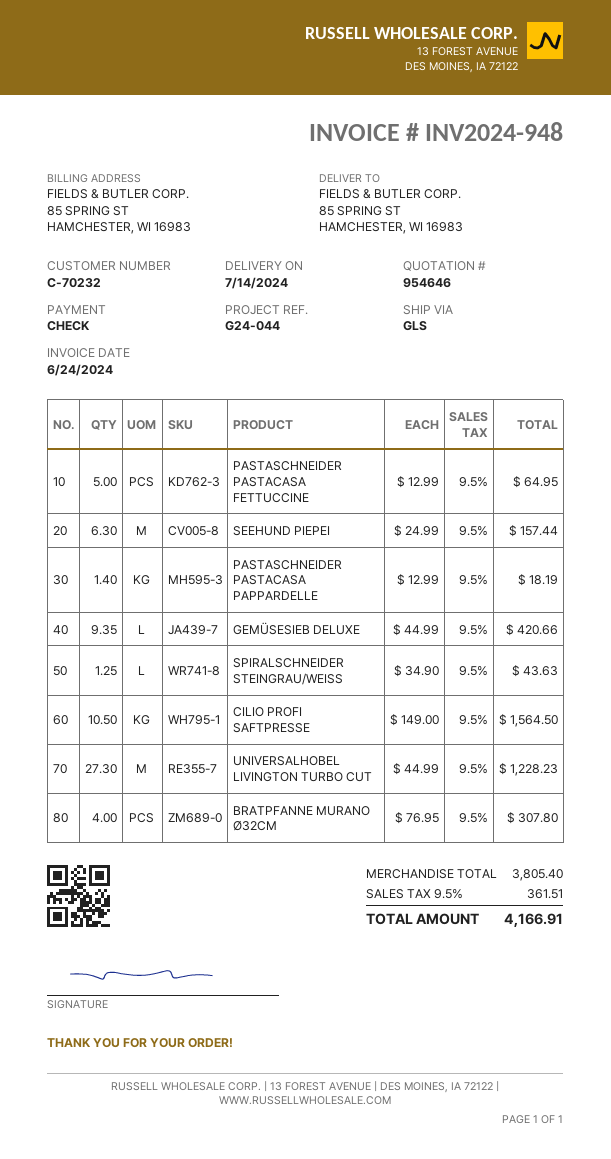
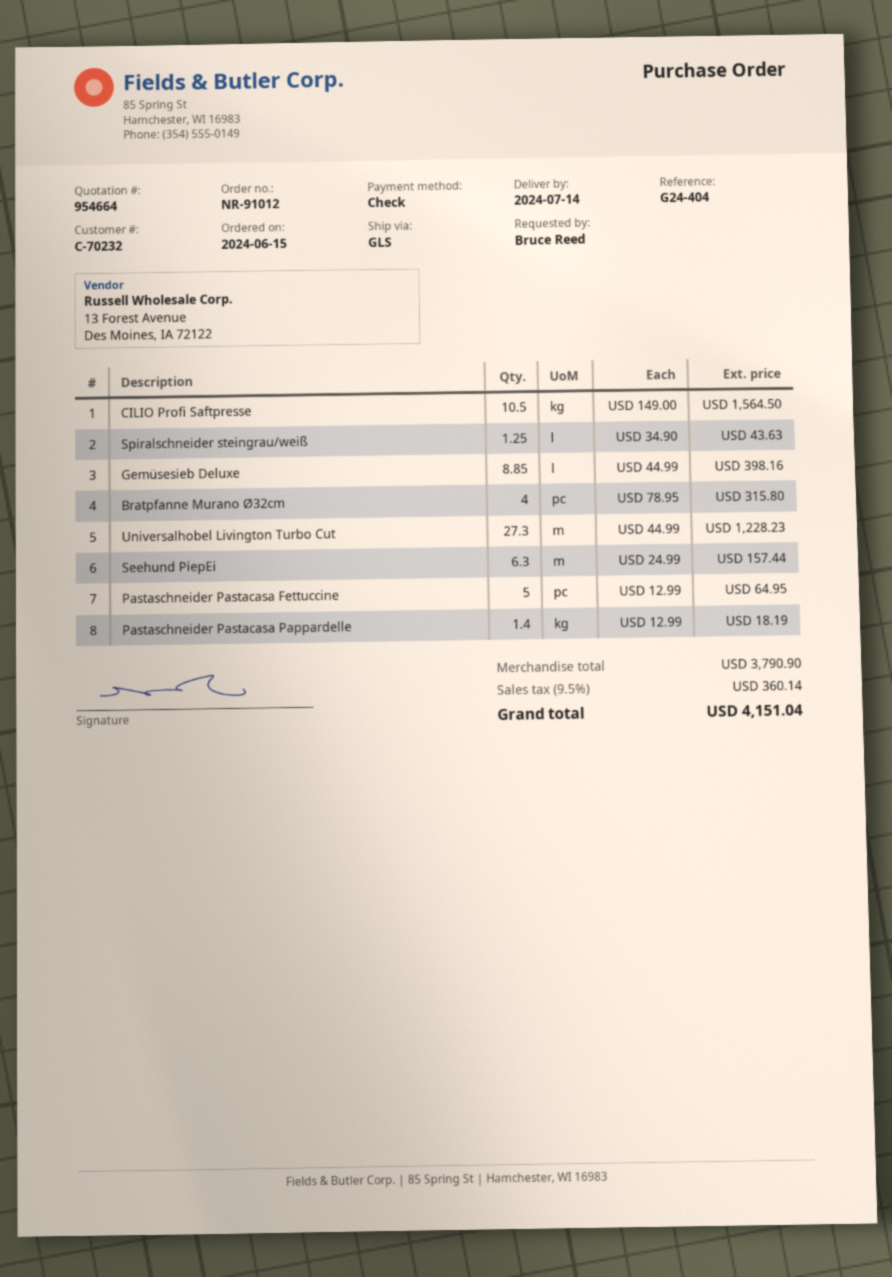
quote number: 954646 -> 954664
reference: G24-044 -> G24-404
GEMÜSESIEB DELUXE: 9.35 x 44.99 = 420.66 -> 8.85 x 44.99 = 398.16
BRATPFANNE MURANO Ø32CM: 4 x 76.95 = 307.80 -> 4 x 78.95 = 315.80
subtotal: 3805.40 -> 3790.90
tax: 9.5% = 361.51 -> 9.5% = 360.14
total: 4166.91 -> 4151.04

